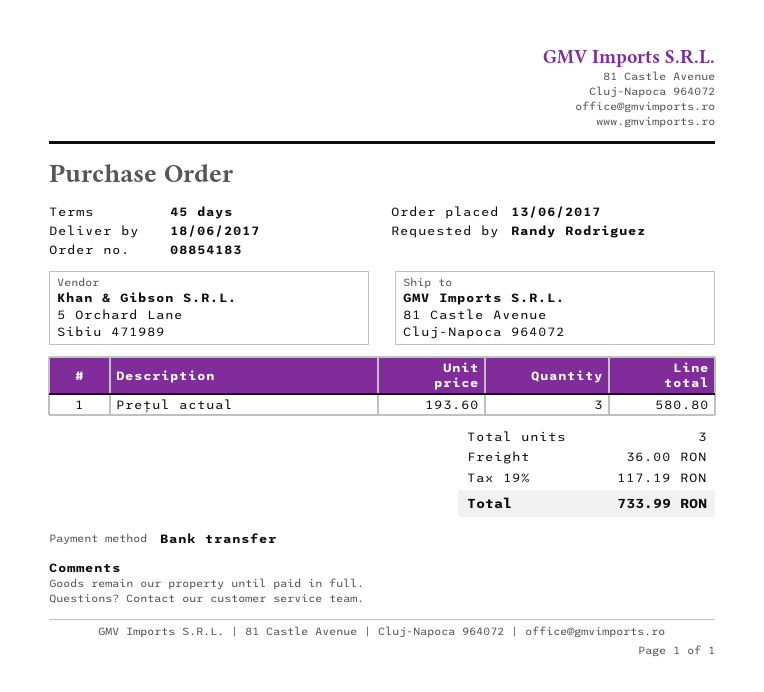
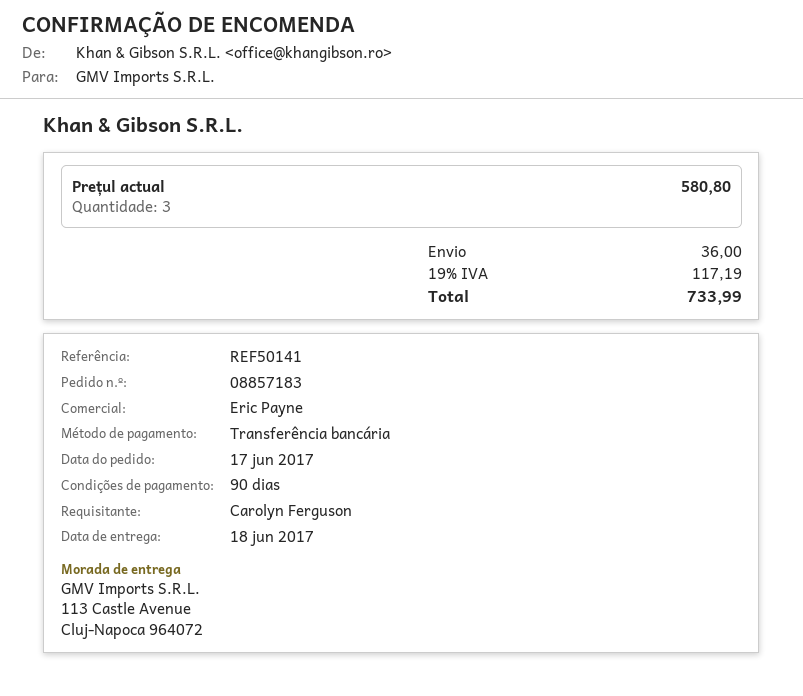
order number: 08854183 -> 08857183
order date: 2017-06-13 -> 2017-06-17
payment terms: 45 days -> 90 days
ordered by: Randy Rodriguez -> Carolyn Ferguson
ship to: 81 Castle Avenue, Cluj-Napoca 964072 -> 113 Castle Avenue, Cluj-Napoca 964072

